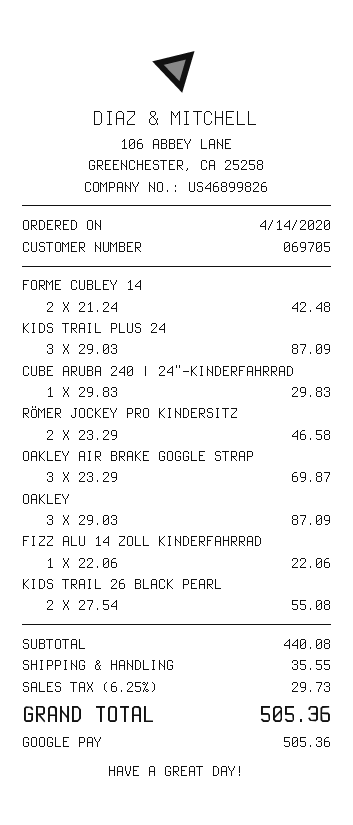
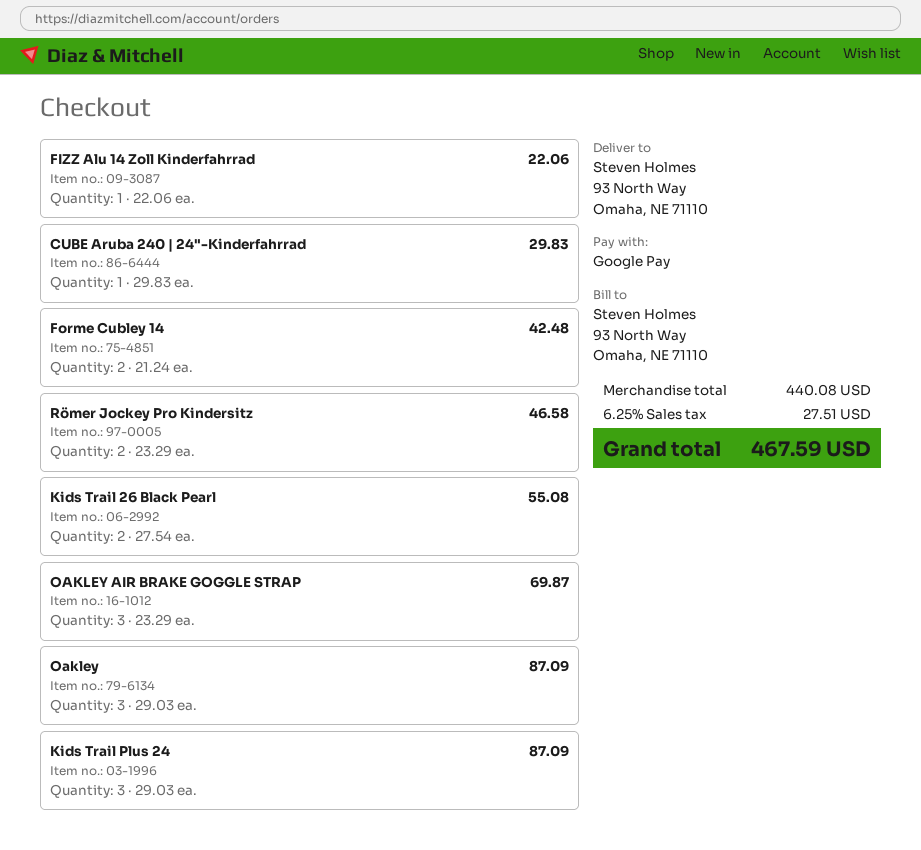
shipping: 35.55 -> none
tax: 6.25% = 29.73 -> 6.25% = 27.51
total: 505.36 -> 467.59

